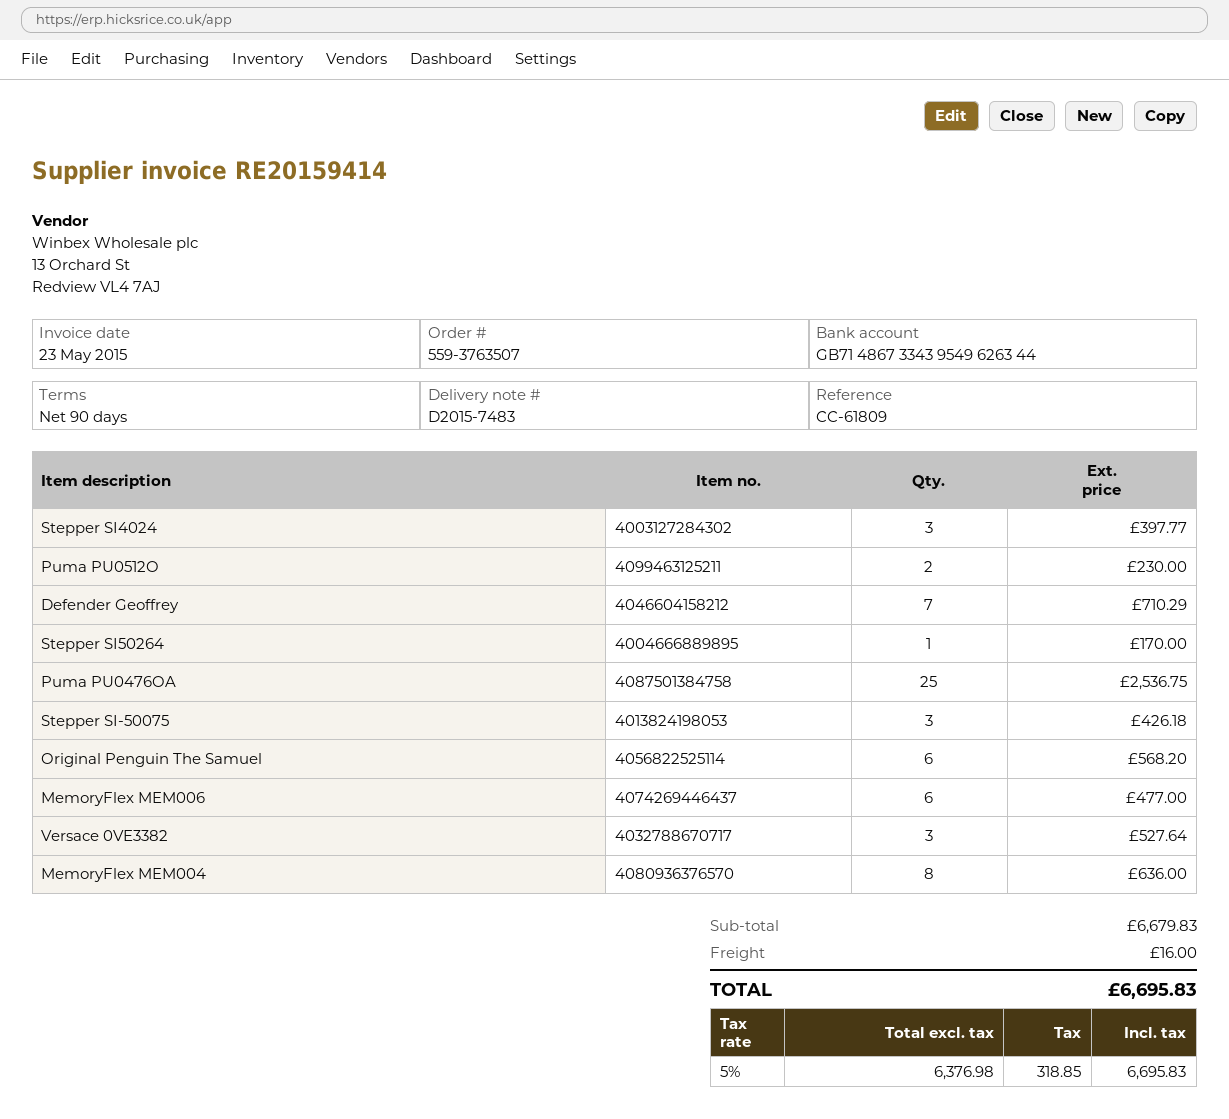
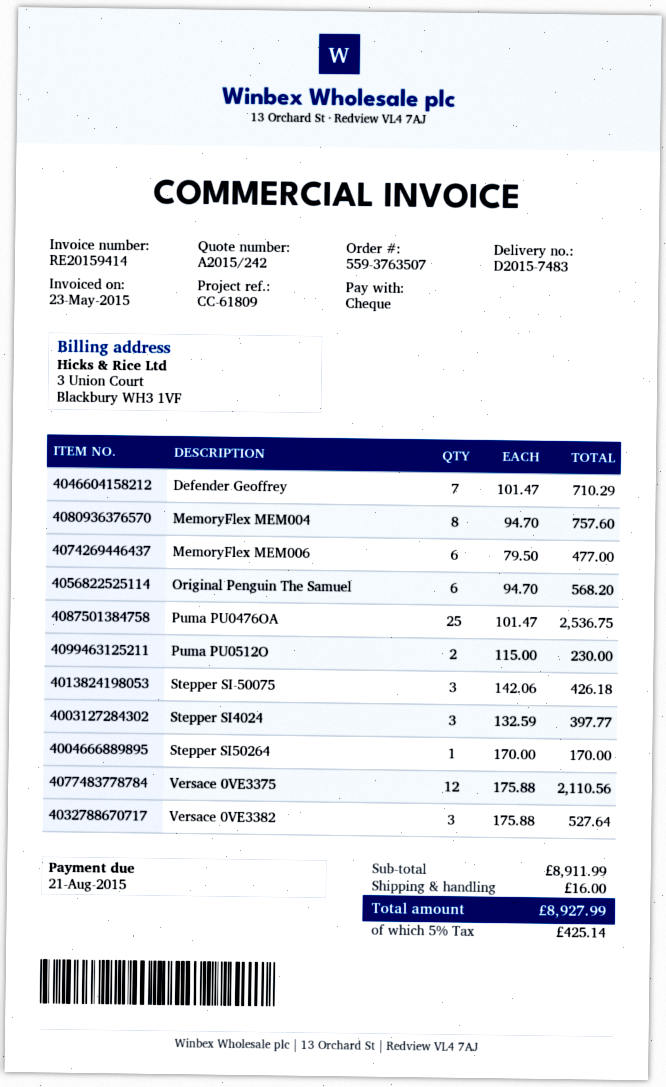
MemoryFlex MEM004: 8 for 636.00 -> 8 for 757.60
Versace 0VE3375: none -> 12 for 2110.56
subtotal: 6679.83 -> 8911.99
tax: 5% = 318.85 -> 5% = 425.14
total: 6695.83 -> 8927.99

